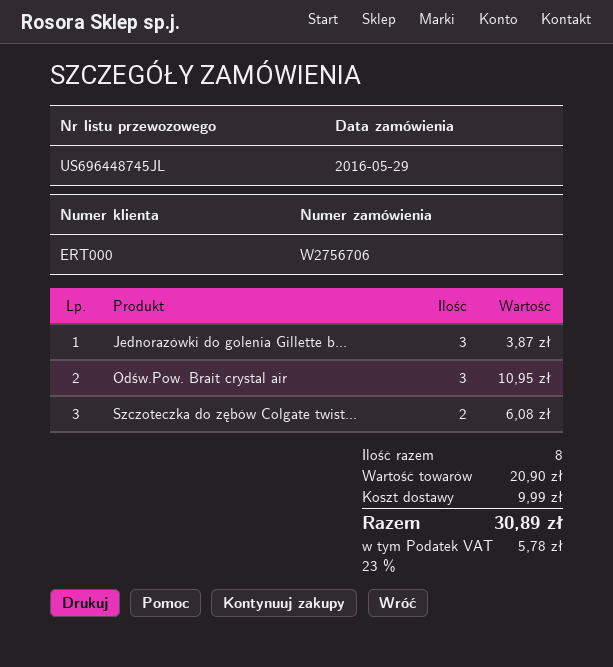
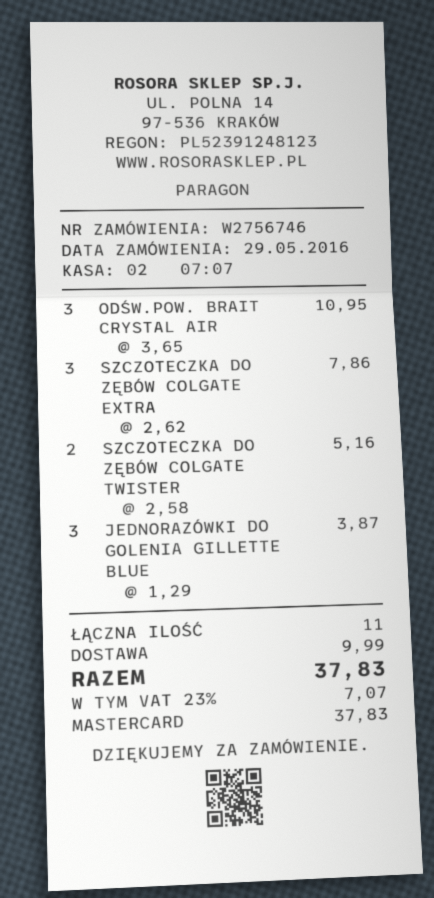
order number: W2756706 -> W2756746
Szczoteczka do zębów Colgate twist...: 2 for 6.08 -> 2 for 5.16
SZCZOTECZKA DO ZĘBÓW COLGATE EXTRA: none -> 3 for 7.86
total quantity: 8 -> 11
tax: 23% = 5.78 -> 23% = 7.07
total: 30.89 -> 37.83

